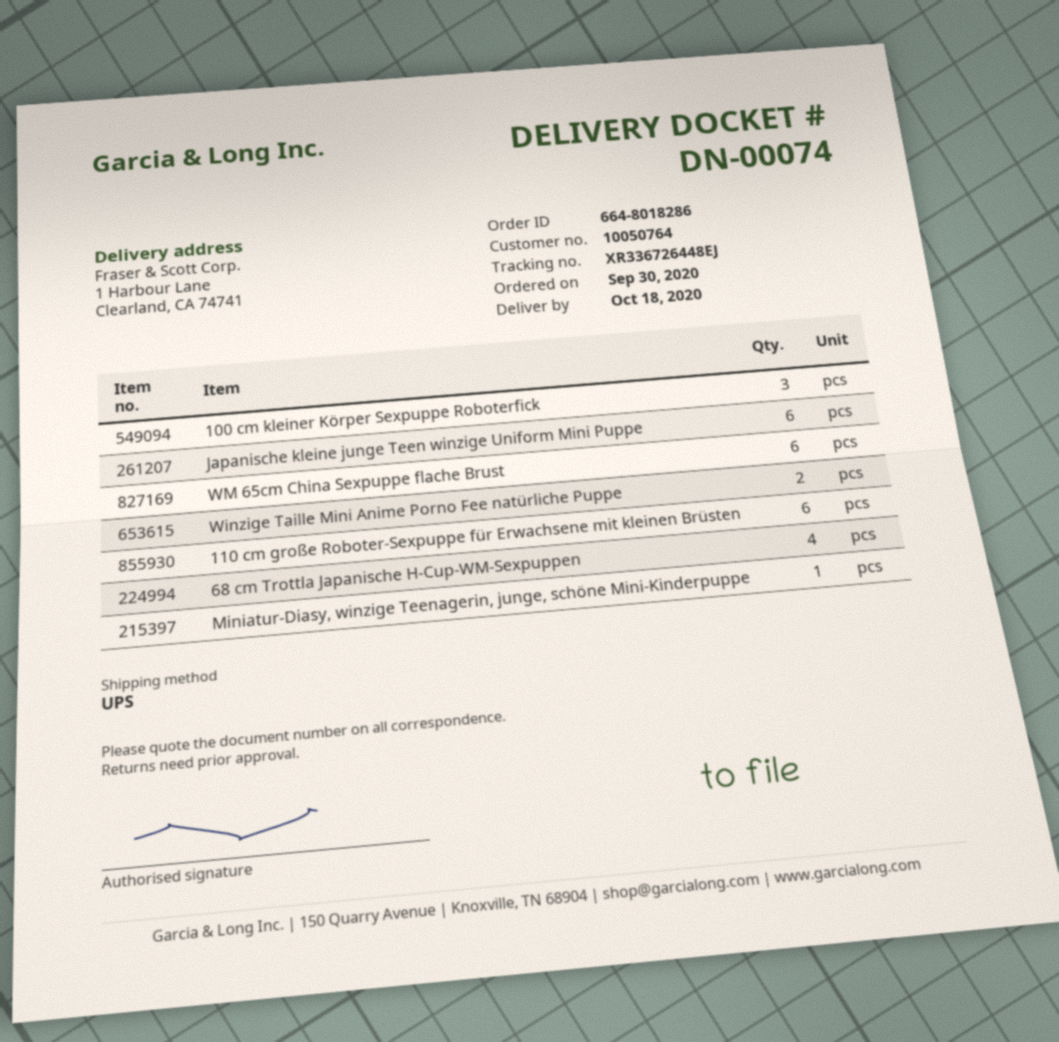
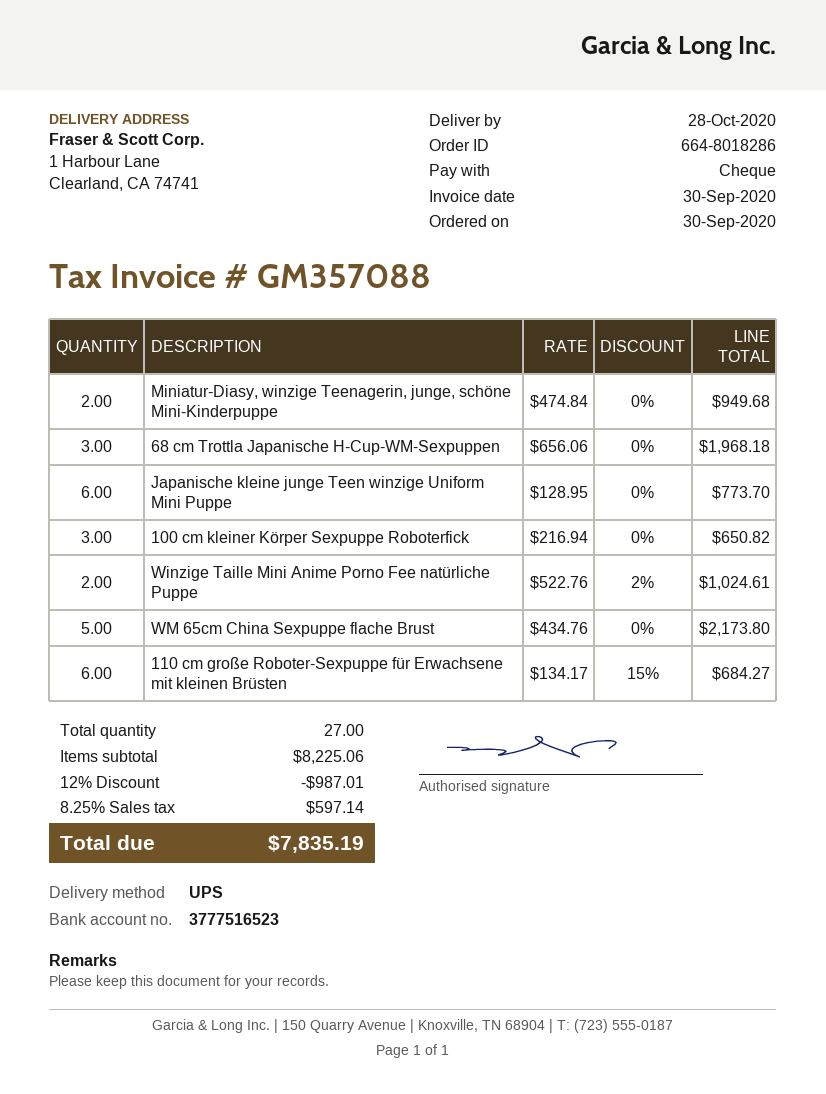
delivery date: 2020-10-18 -> 2020-10-28
WM 65cm China Sexpuppe flache Brust: 6 -> 5
68 cm Trottla Japanische H-Cup-WM-Sexpuppen: 4 -> 3
Miniatur-Diasy, winzige Teenagerin, junge, schöne Mini-Kinderpuppe: 1 -> 2

